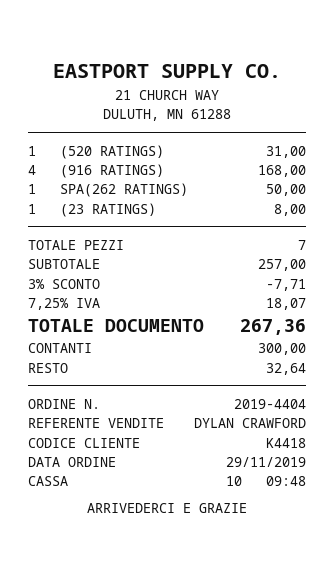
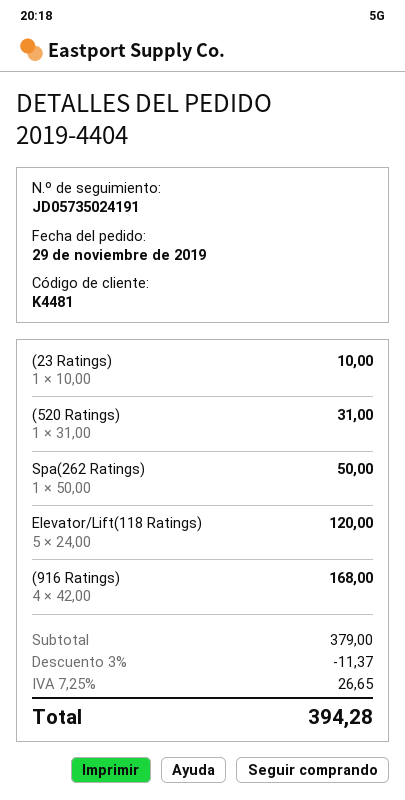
customer number: K4418 -> K4481
(23 RATINGS): 1 for 8.00 -> 1 for 10.00
Elevator/Lift(118 Ratings): none -> 5 for 120.00
subtotal: 257.00 -> 379.00
discount: 3% = 7.71 -> 3% = 11.37
tax: 7.25% = 18.07 -> 7.25% = 26.65
total: 267.36 -> 394.28

